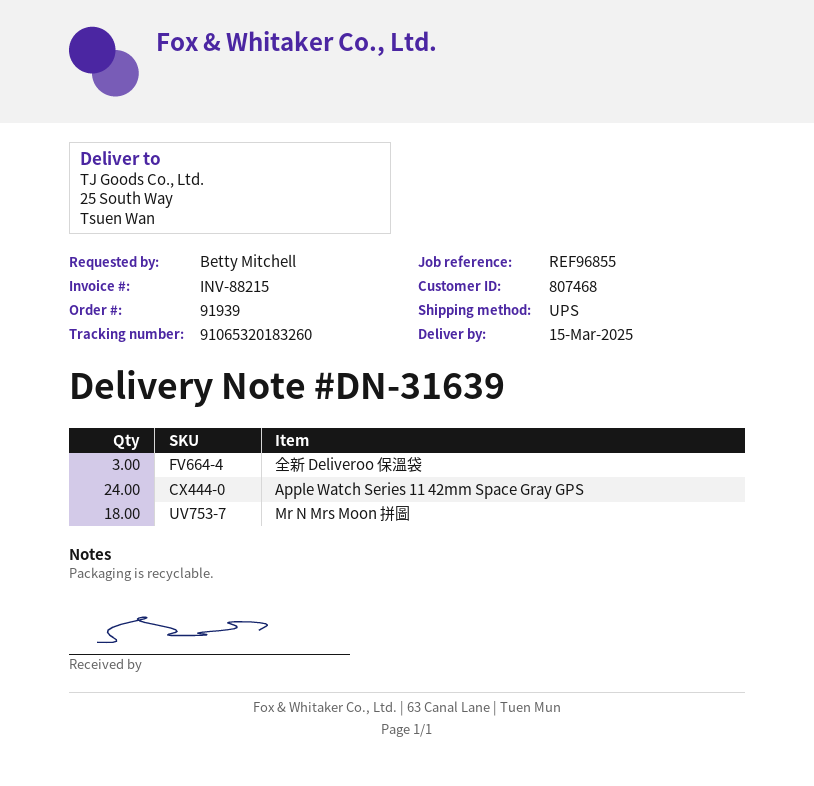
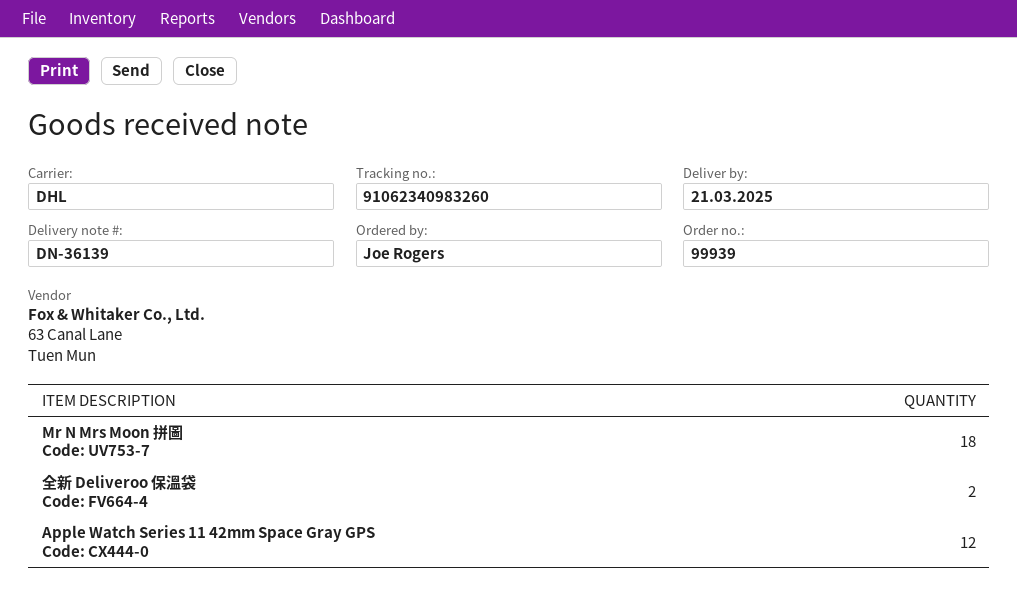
order number: 91939 -> 99939
delivery note number: DN-31639 -> DN-36139
delivery date: 2025-03-15 -> 2025-03-21
ordered by: Betty Mitchell -> Joe Rogers
shipping method: UPS -> DHL
tracking number: 91065320183260 -> 91062340983260
全新 Deliveroo 保溫袋: 3 -> 2
Apple Watch Series 11 42mm Space Gray GPS: 24 -> 12

